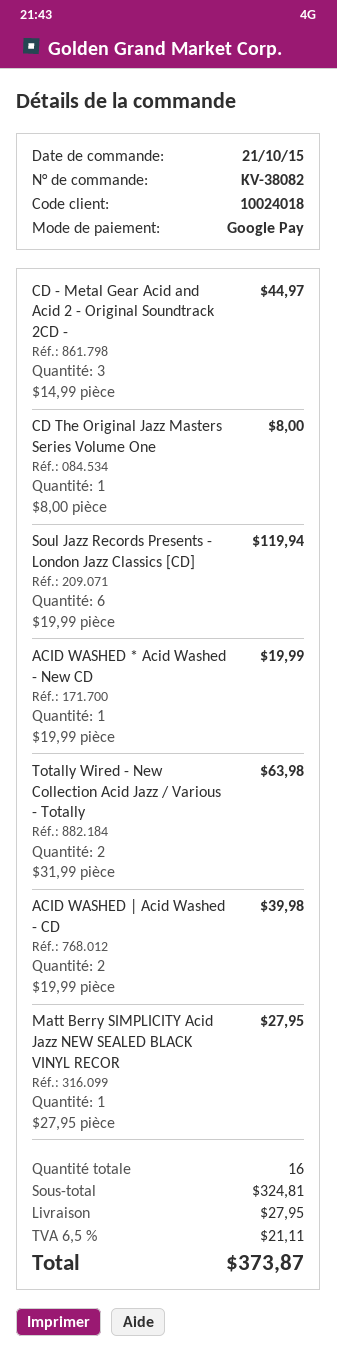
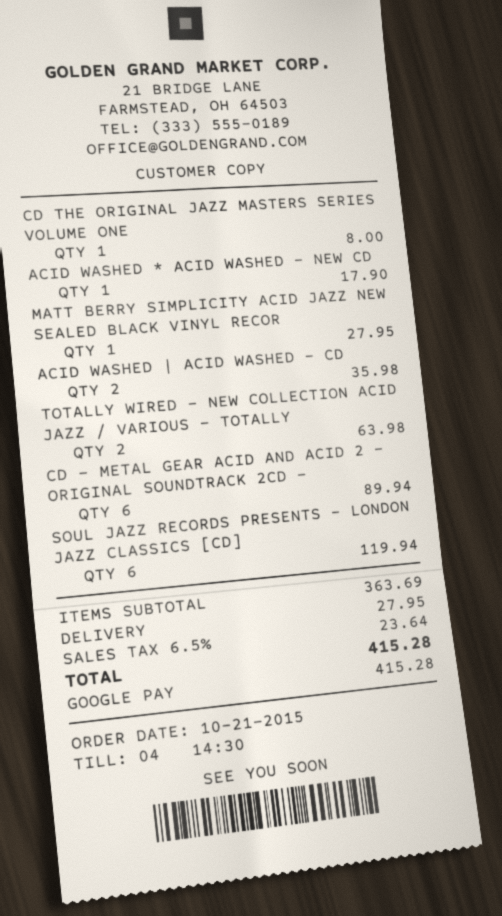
CD - Metal Gear Acid and Acid 2 - Original Soundtrack 2CD -: 3 for 44.97 -> 6 for 89.94
ACID WASHED * Acid Washed - New CD: 1 for 19.99 -> 1 for 17.90
ACID WASHED | Acid Washed - CD: 2 for 39.98 -> 2 for 35.98
subtotal: 324.81 -> 363.69
tax: 6.5% = 21.11 -> 6.5% = 23.64
total: 373.87 -> 415.28

